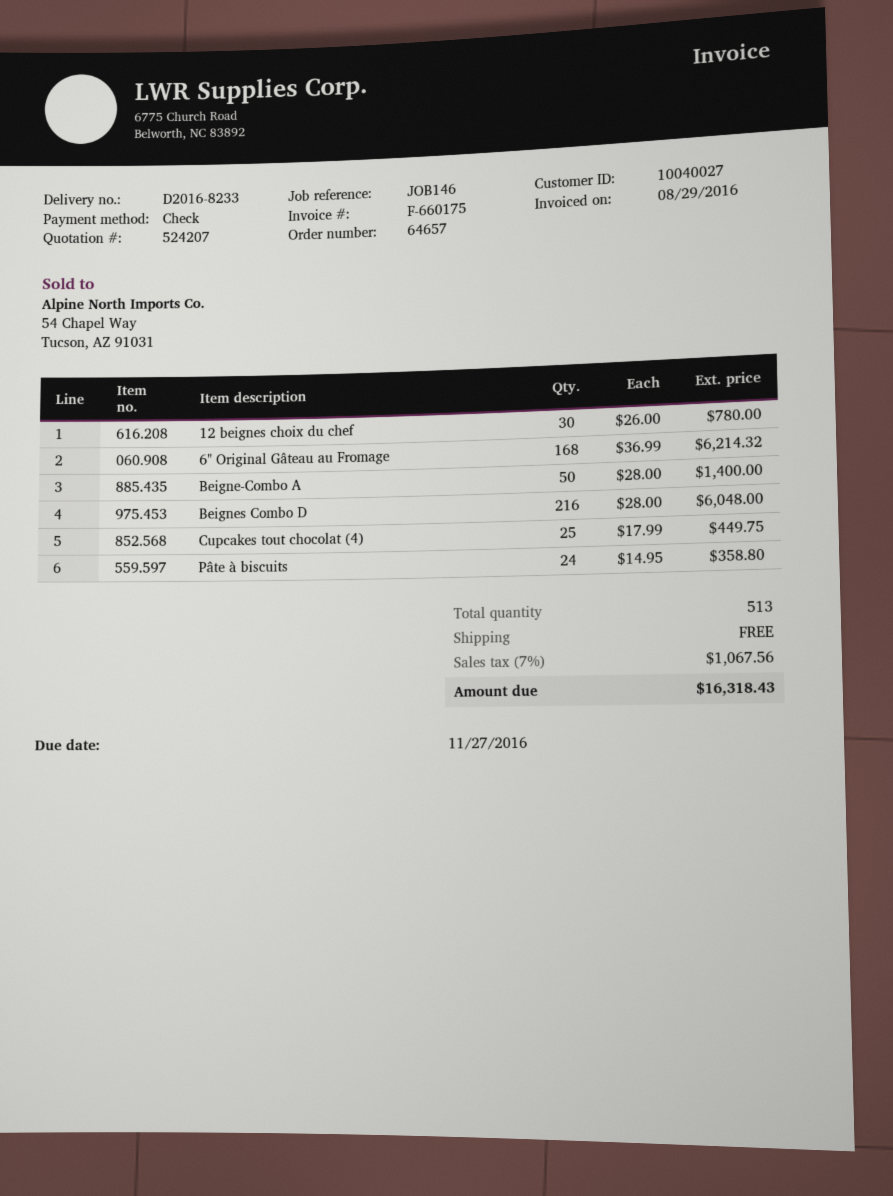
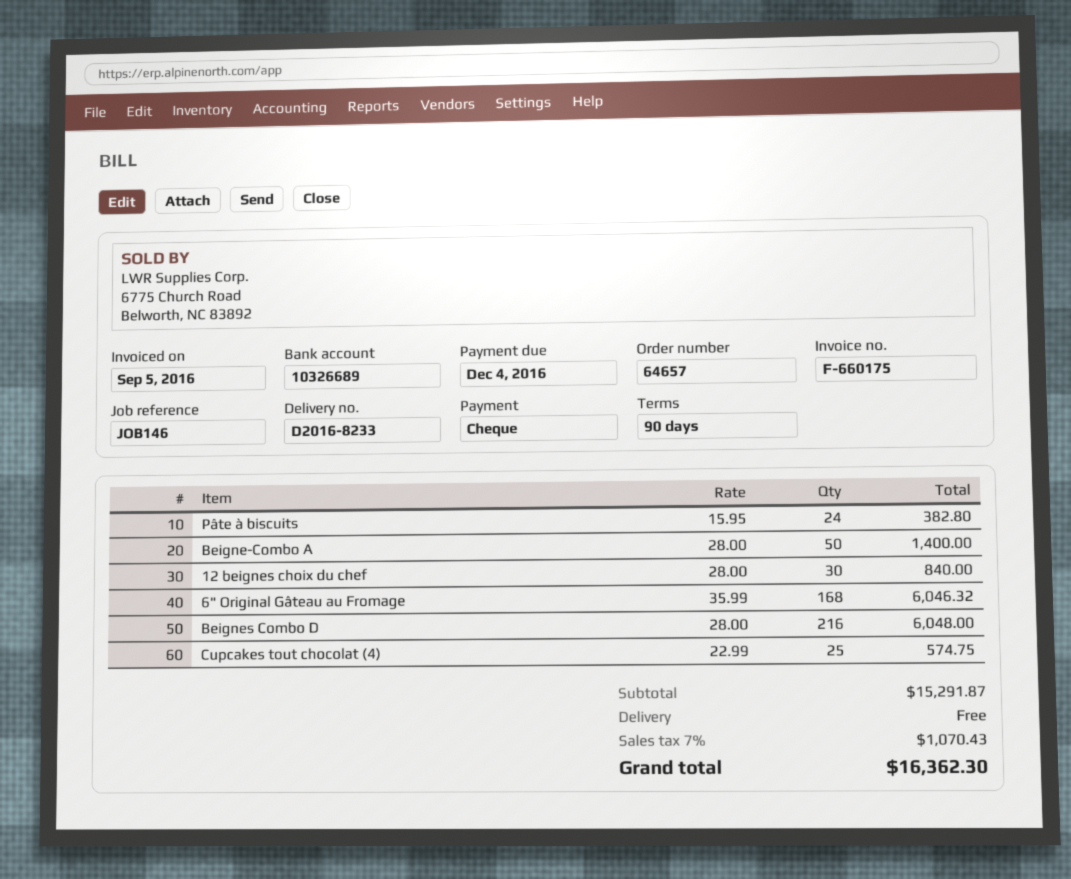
invoice date: 2016-08-29 -> 2016-09-05
due date: 2016-11-27 -> 2016-12-04
12 beignes choix du chef: 30 x 26.00 = 780.00 -> 30 x 28.00 = 840.00
6" Original Gâteau au Fromage: 168 x 36.99 = 6214.32 -> 168 x 35.99 = 6046.32
Cupcakes tout chocolat (4): 25 x 17.99 = 449.75 -> 25 x 22.99 = 574.75
Pâte à biscuits: 24 x 14.95 = 358.80 -> 24 x 15.95 = 382.80
tax: 7% = 1067.56 -> 7% = 1070.43
total: 16318.43 -> 16362.30

